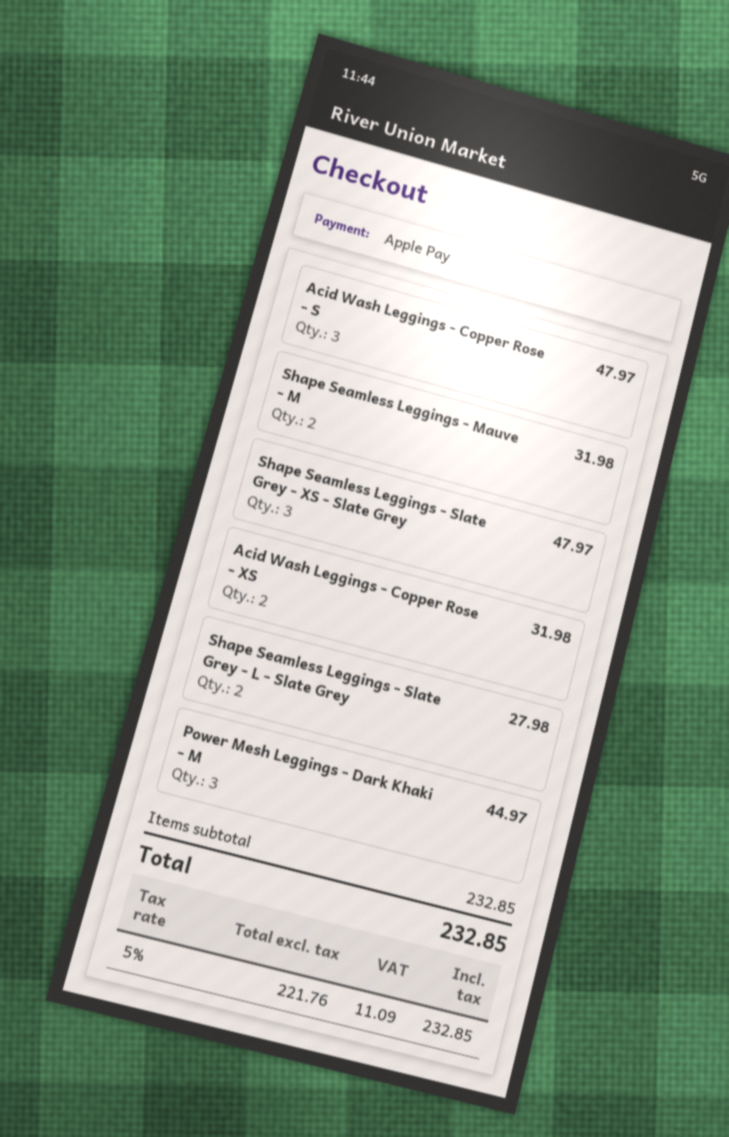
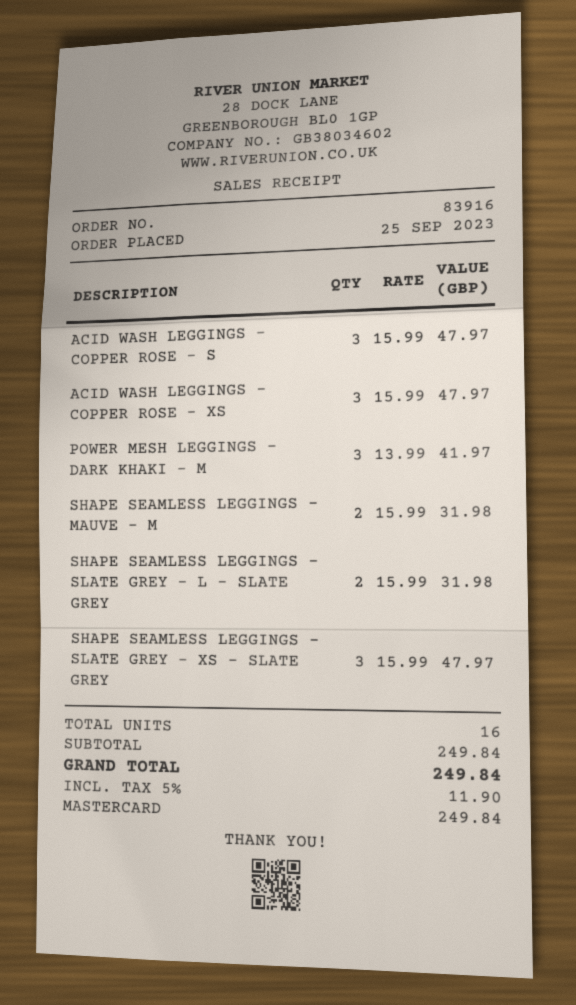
payment method: Apple Pay -> Mastercard
Acid Wash Leggings - Copper Rose - XS: 2 for 31.98 -> 3 for 47.97
Shape Seamless Leggings - Slate Grey - L - Slate Grey: 2 for 27.98 -> 2 for 31.98
Power Mesh Leggings - Dark Khaki - M: 3 for 44.97 -> 3 for 41.97
subtotal: 232.85 -> 249.84
tax: 5% = 11.09 -> 5% = 11.90
total: 232.85 -> 249.84

